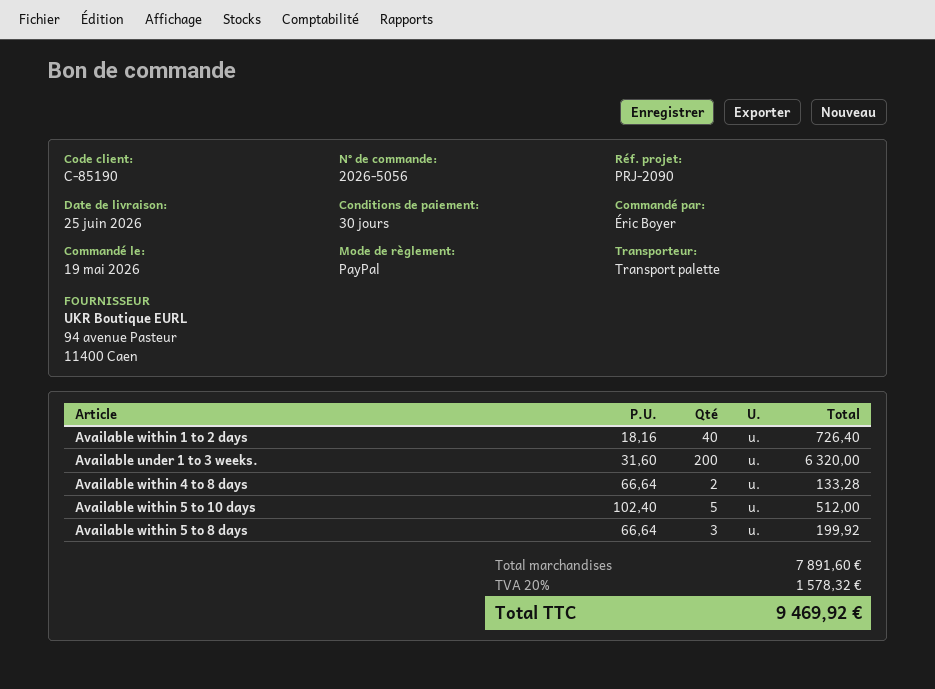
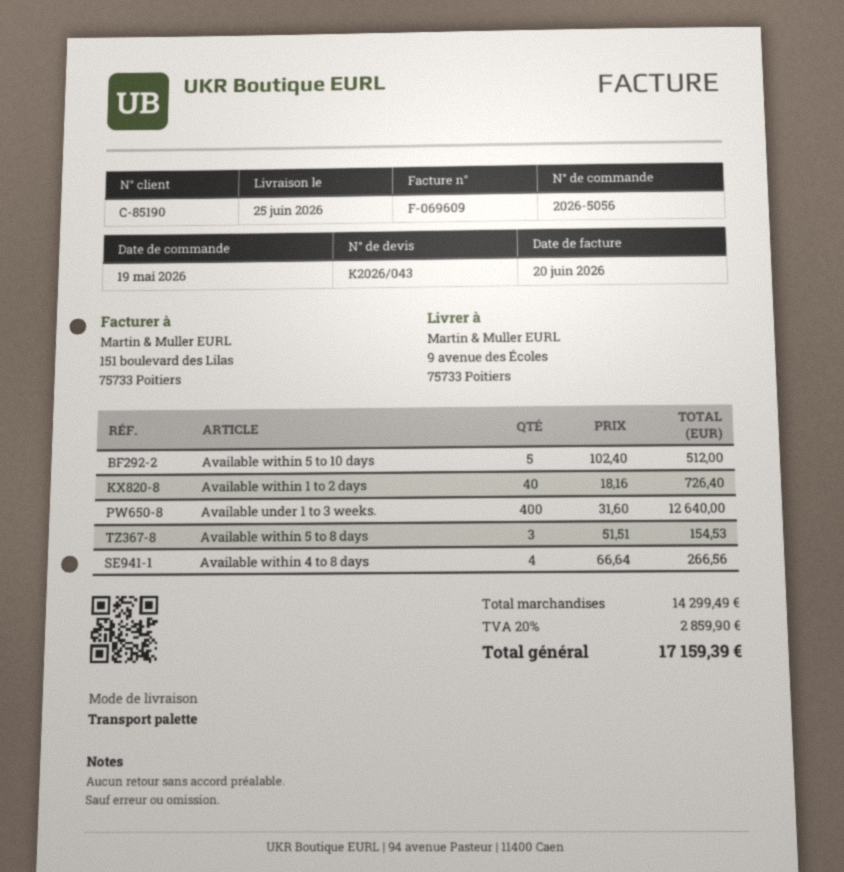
Available under 1 to 3 weeks.: 200 x 31.60 = 6320.00 -> 400 x 31.60 = 12640.00
Available within 4 to 8 days: 2 x 66.64 = 133.28 -> 4 x 66.64 = 266.56
Available within 5 to 8 days: 3 x 66.64 = 199.92 -> 3 x 51.51 = 154.53
subtotal: 7891.60 -> 14299.49
tax: 20% = 1578.32 -> 20% = 2859.90
total: 9469.92 -> 17159.39

